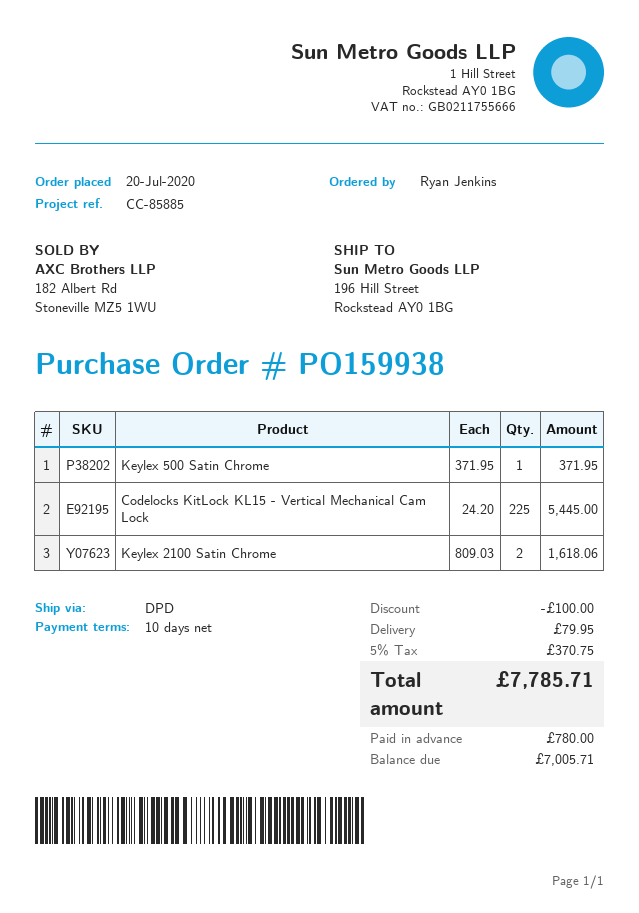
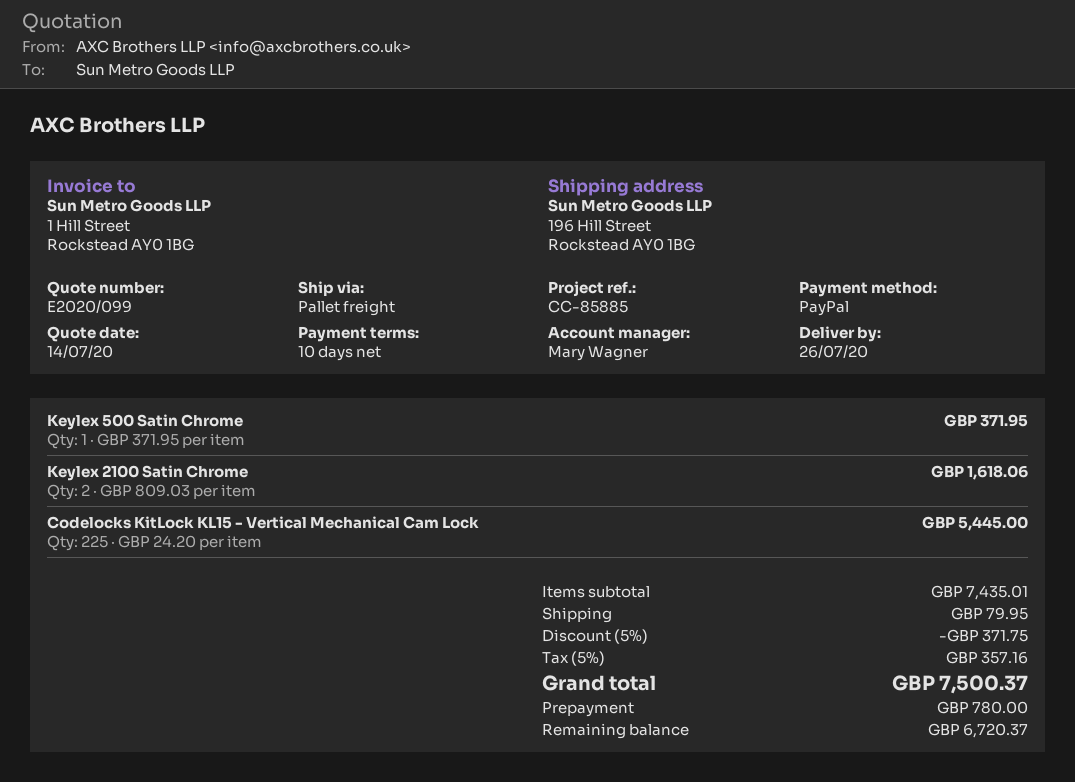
shipping method: DPD -> pallet freight
discount: 100.00 -> 371.75
tax: 5% = 370.75 -> 5% = 357.16
total: 7785.71 -> 7500.37
balance: 7005.71 -> 6720.37

